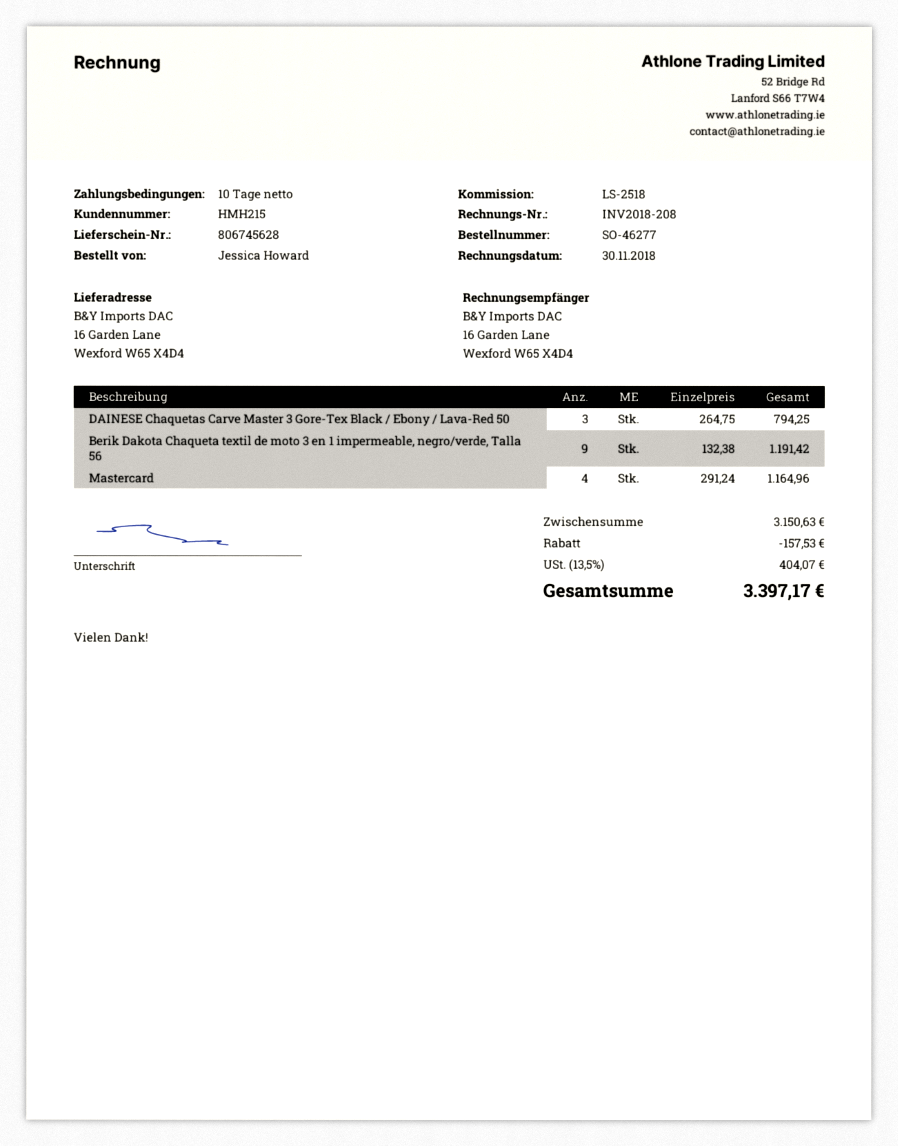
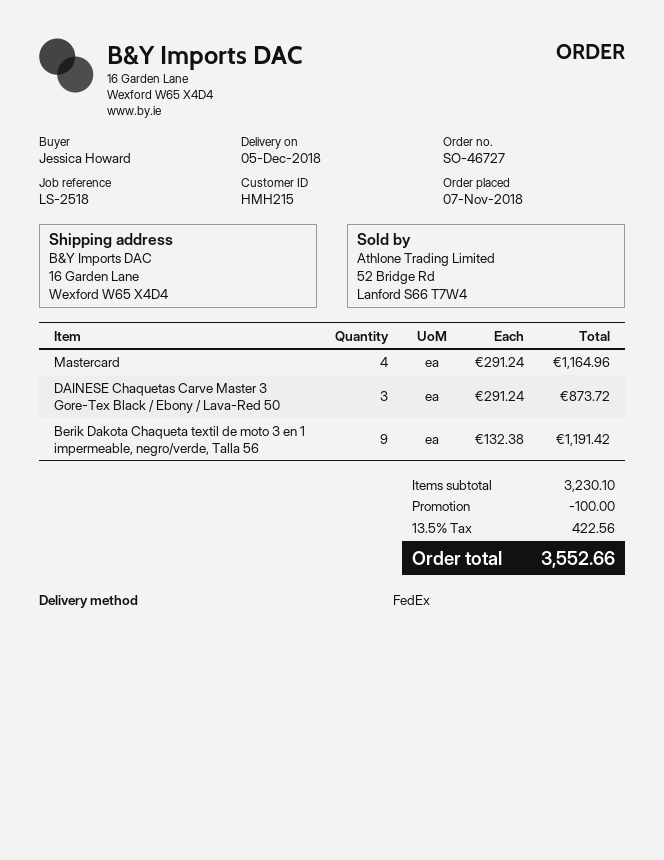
order number: SO-46277 -> SO-46727
DAINESE Chaquetas Carve Master 3 Gore-Tex Black / Ebony / Lava-Red 50: 3 x 264.75 = 794.25 -> 3 x 291.24 = 873.72
subtotal: 3150.63 -> 3230.10
discount: 157.53 -> 100.00
tax: 13.5% = 404.07 -> 13.5% = 422.56
total: 3397.17 -> 3552.66

